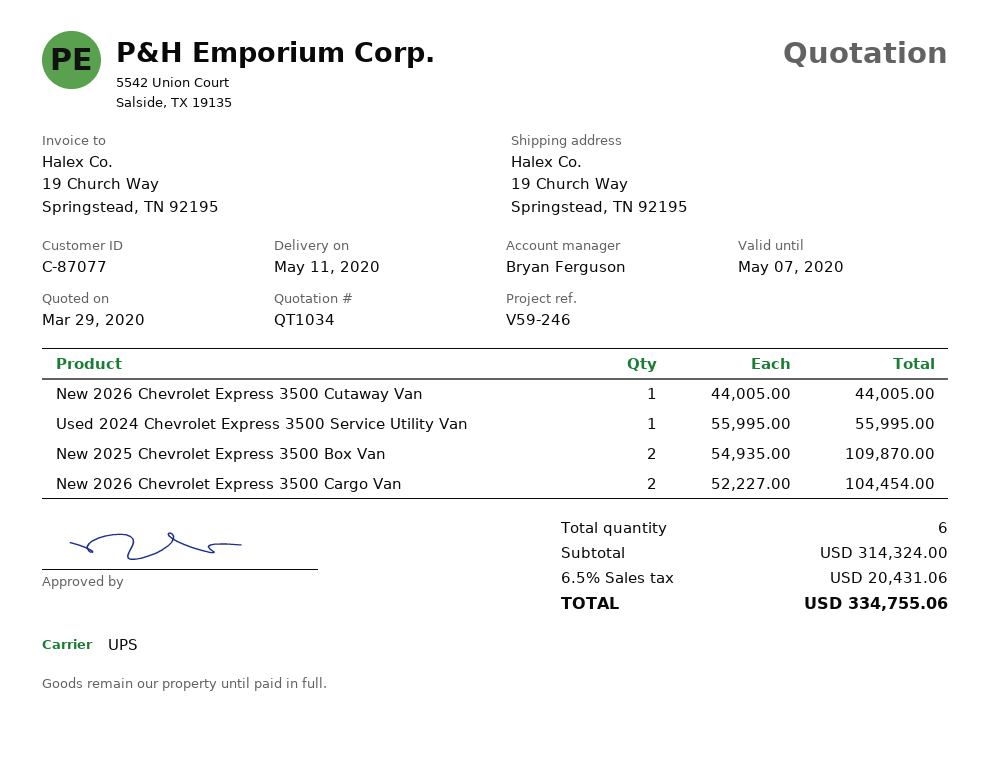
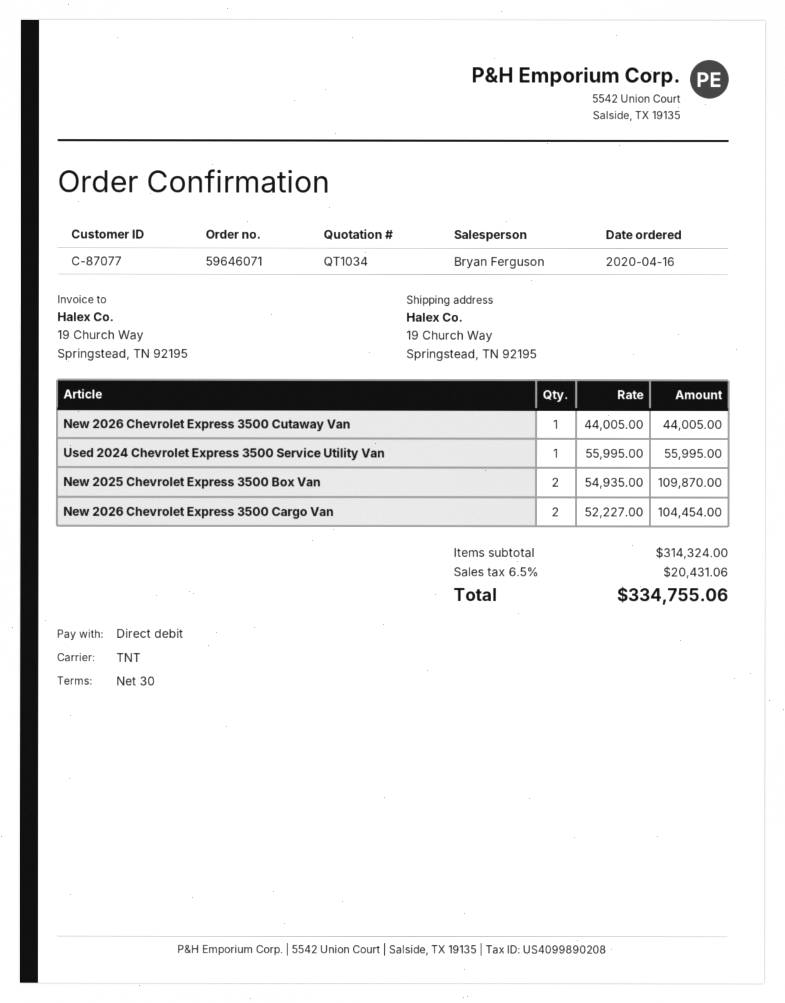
shipping method: UPS -> TNT

